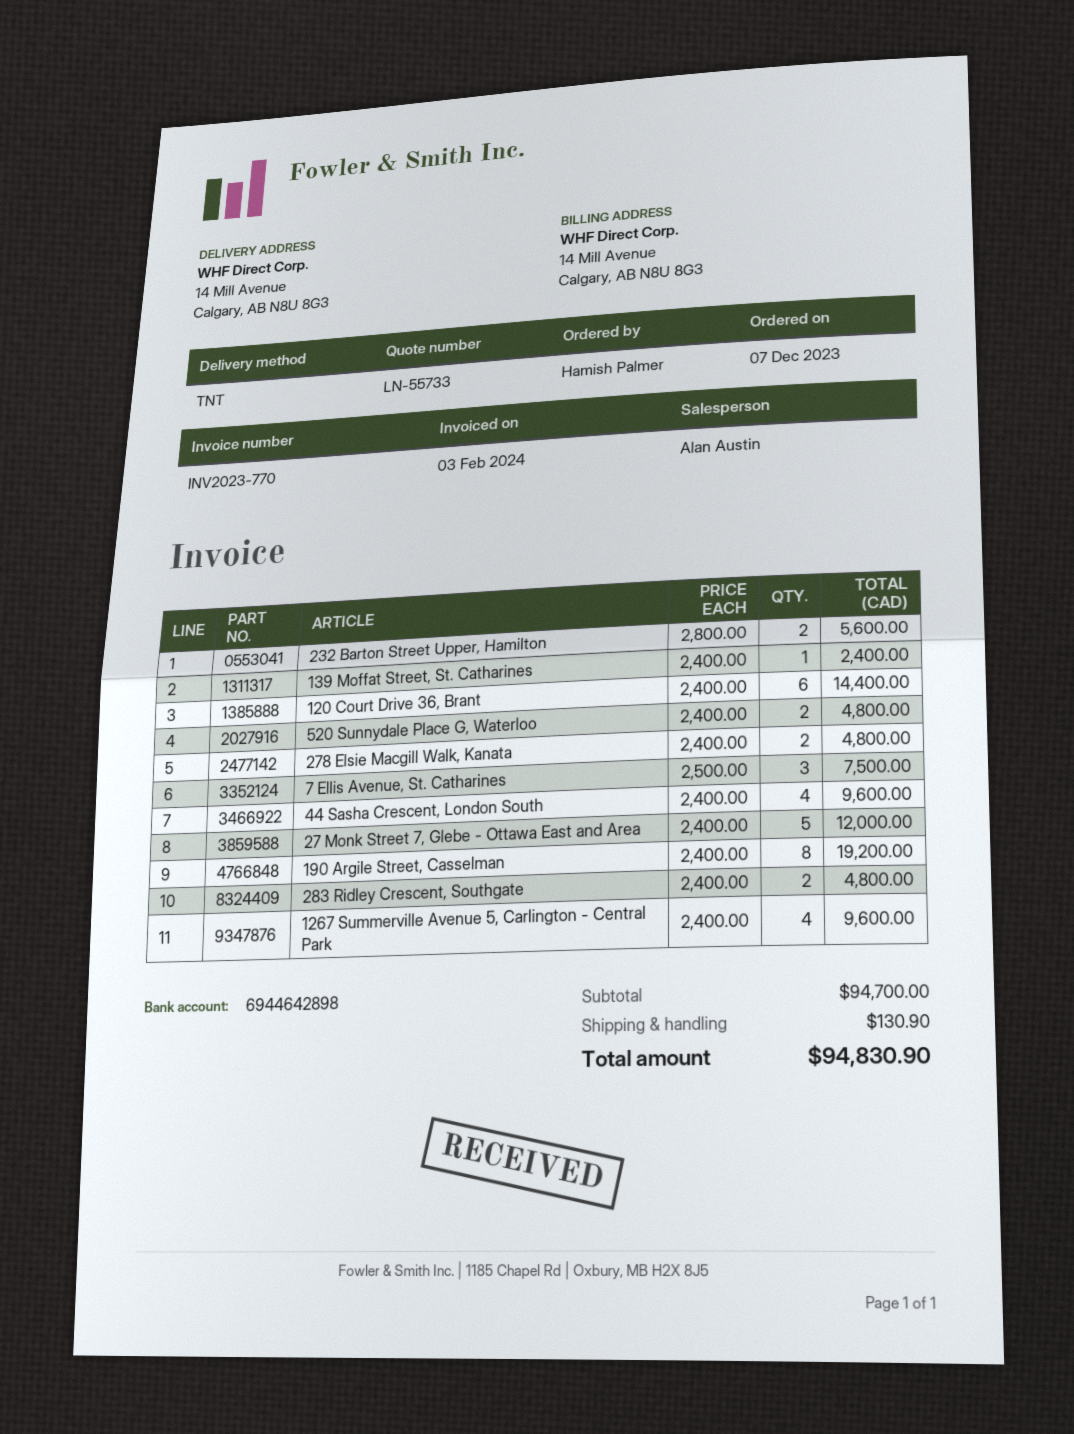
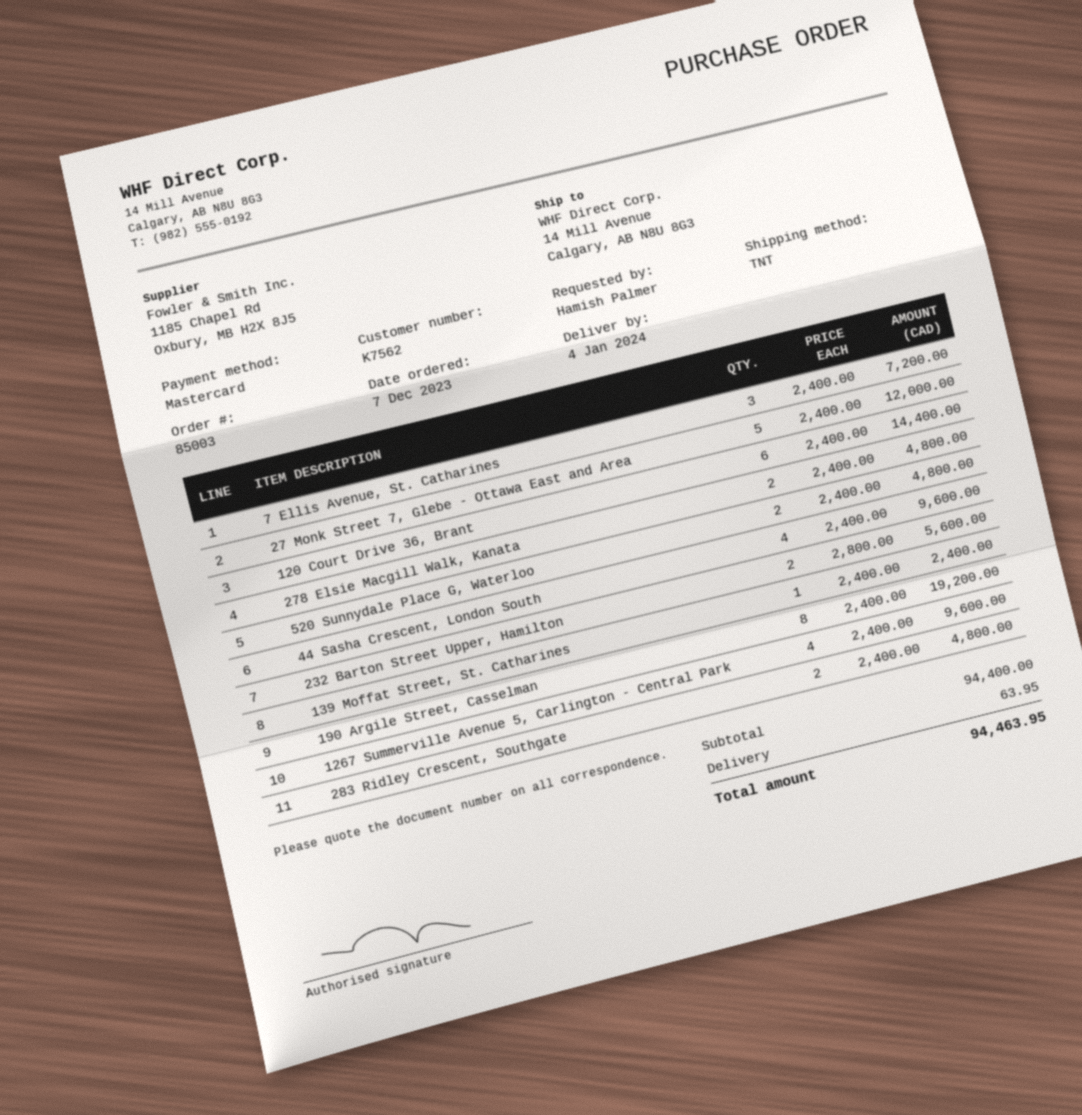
7 Ellis Avenue, St. Catharines: 3 x 2500.00 = 7500.00 -> 3 x 2400.00 = 7200.00
subtotal: 94700.00 -> 94400.00
shipping: 130.90 -> 63.95
total: 94830.90 -> 94463.95

